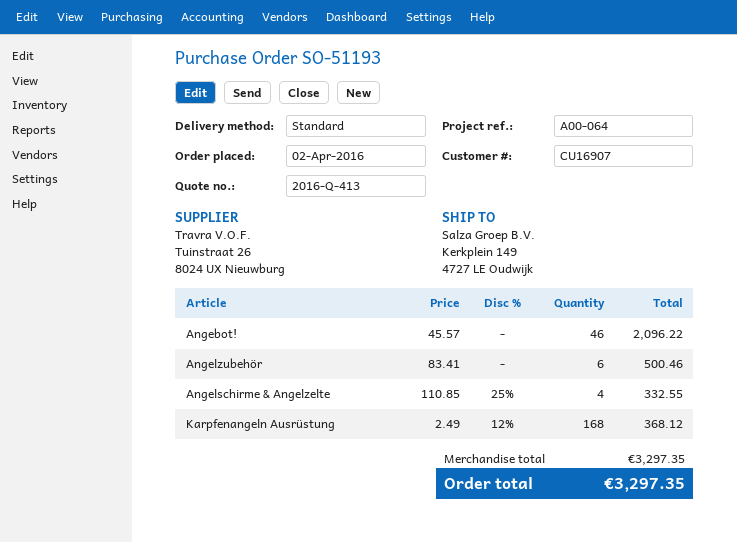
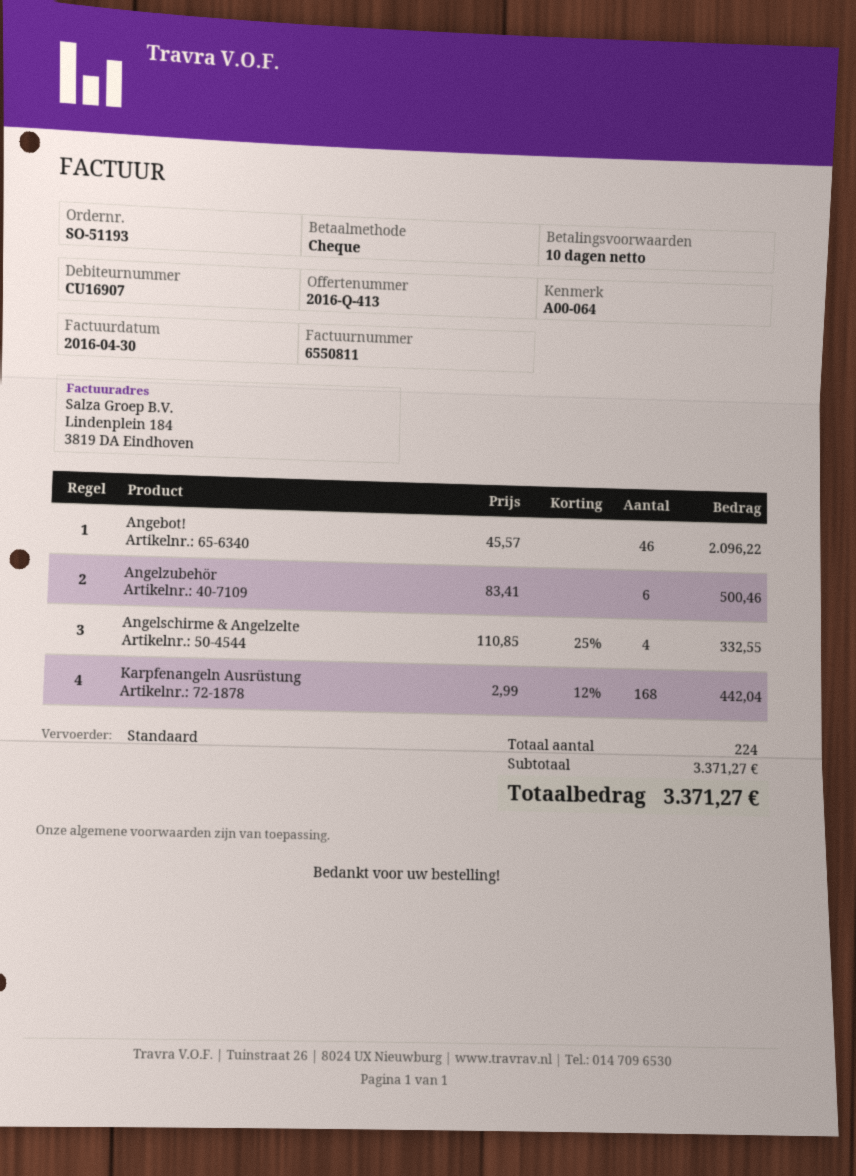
Karpfenangeln Ausrüstung: 168 x 2.49 - 12% = 368.12 -> 168 x 2.99 - 12% = 442.04
subtotal: 3297.35 -> 3371.27
total: 3297.35 -> 3371.27

